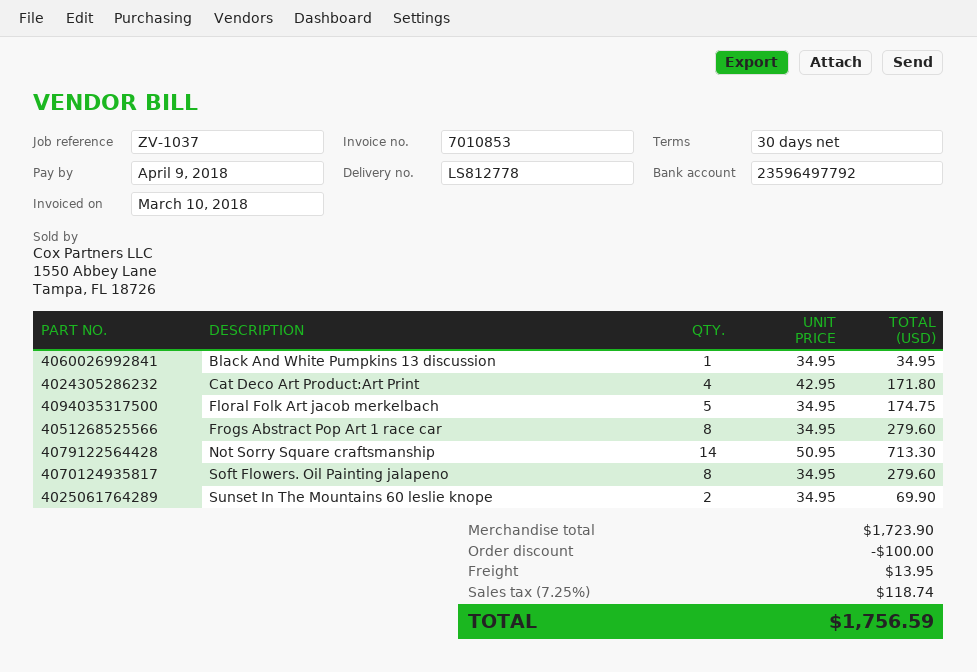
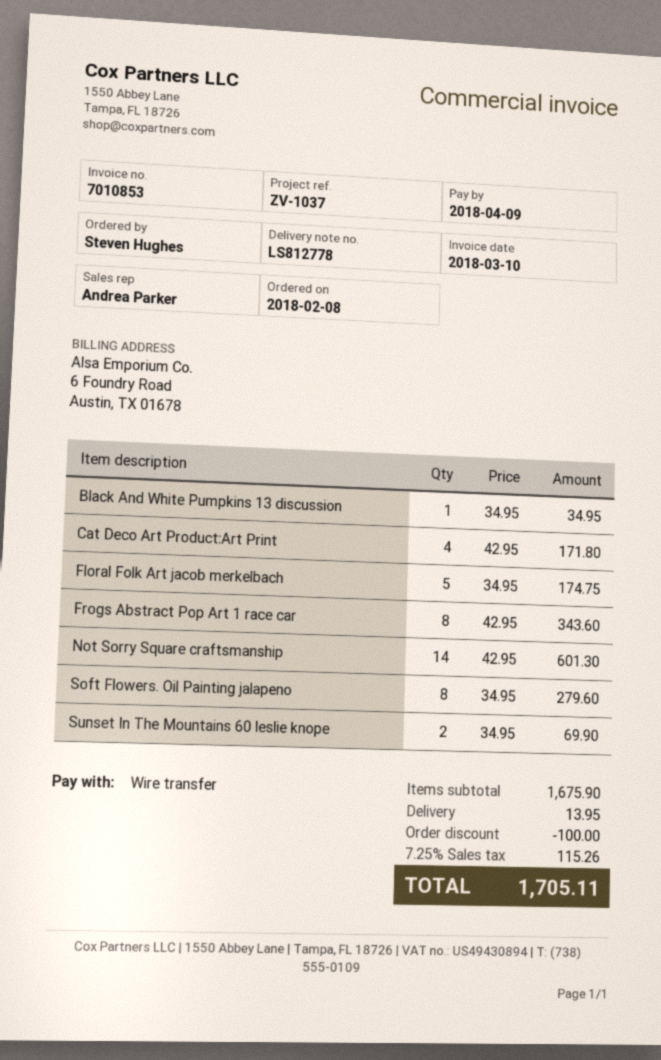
Frogs Abstract Pop Art 1 race car: 8 x 34.95 = 279.60 -> 8 x 42.95 = 343.60
Not Sorry Square craftsmanship: 14 x 50.95 = 713.30 -> 14 x 42.95 = 601.30
subtotal: 1723.90 -> 1675.90
tax: 7.25% = 118.74 -> 7.25% = 115.26
total: 1756.59 -> 1705.11

